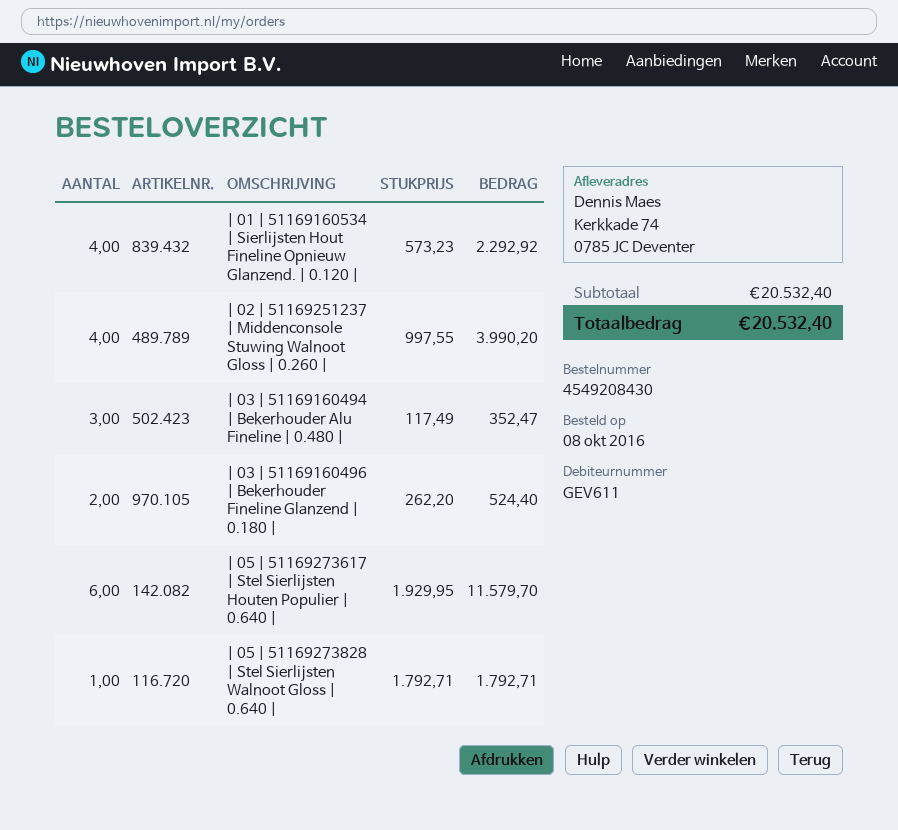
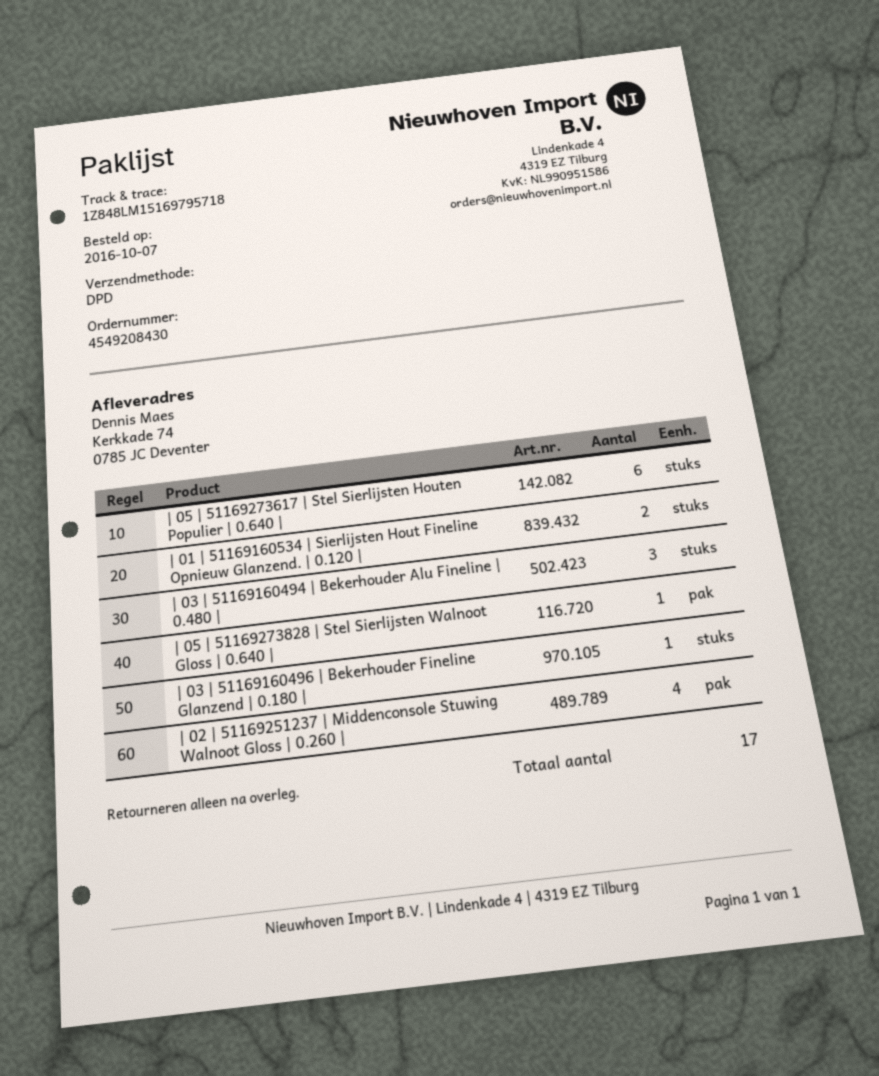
order date: 2016-10-08 -> 2016-10-07
| 01 | 51169160534 | Sierlijsten Hout Fineline Opnieuw Glanzend. | 0.120 |: 4 -> 2
| 03 | 51169160496 | Bekerhouder Fineline Glanzend | 0.180 |: 2 -> 1

